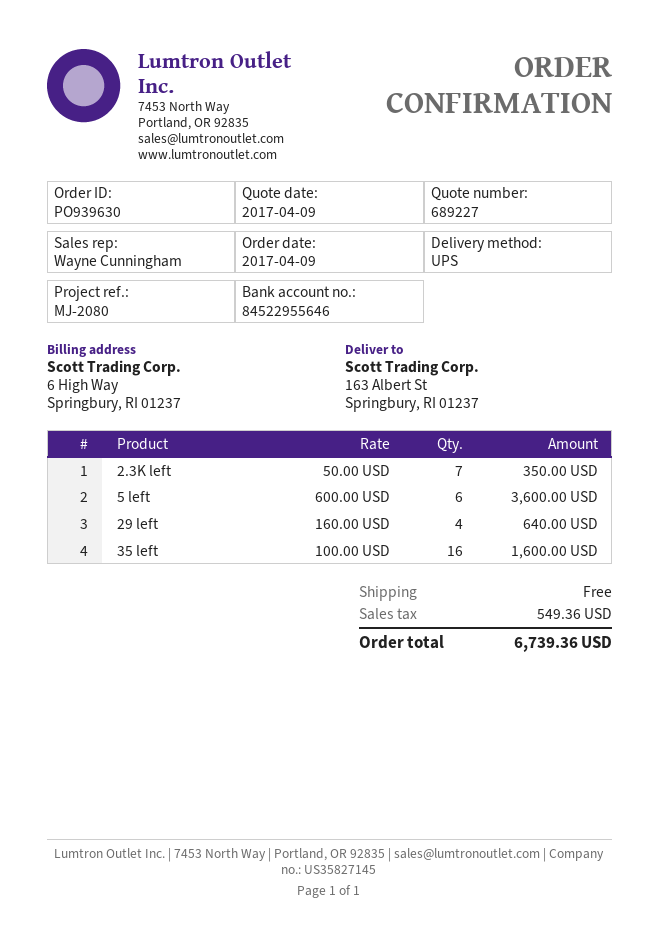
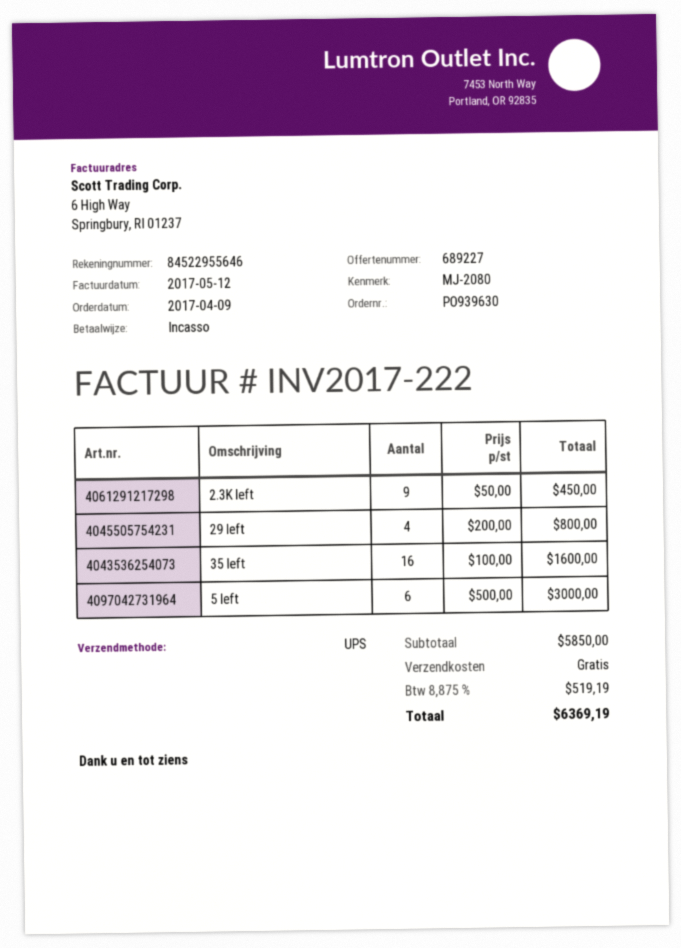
2.3K left: 7 x 50.00 = 350.00 -> 9 x 50.00 = 450.00
5 left: 6 x 600.00 = 3600.00 -> 6 x 500.00 = 3000.00
29 left: 4 x 160.00 = 640.00 -> 4 x 200.00 = 800.00
tax: 549.36 -> 519.19
total: 6739.36 -> 6369.19

